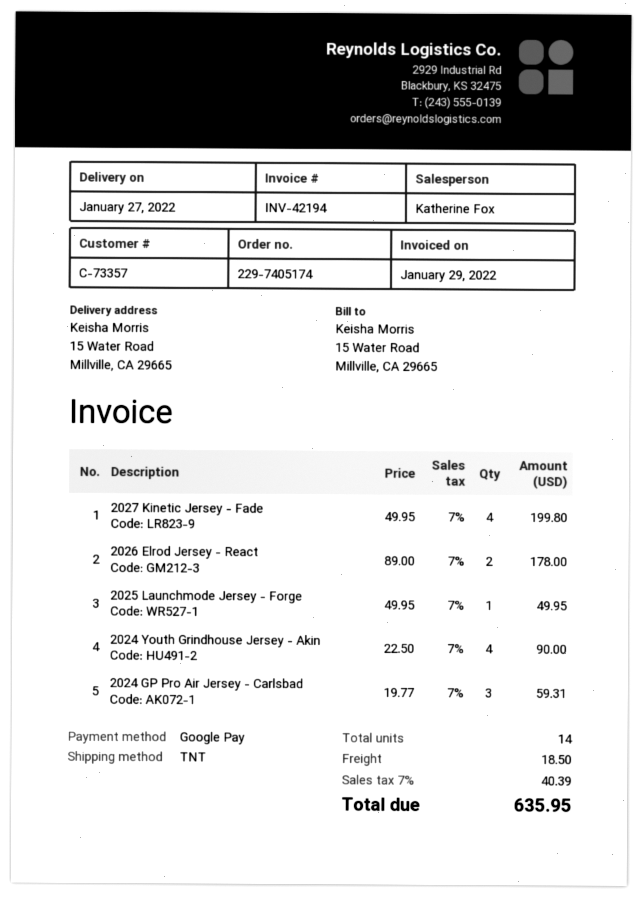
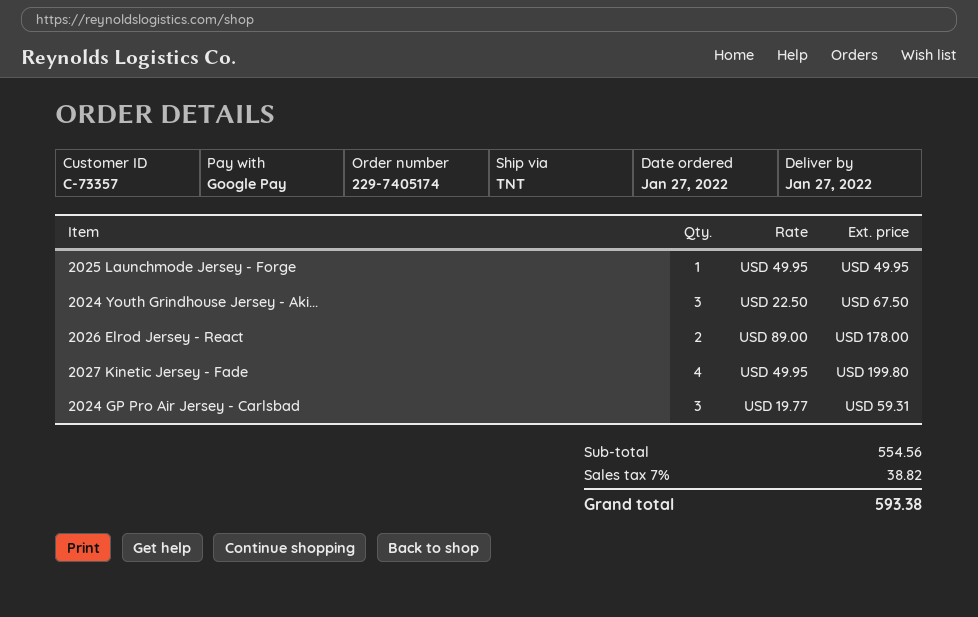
2024 Youth Grindhouse Jersey - Akin: 4 x 22.50 = 90.00 -> 3 x 22.50 = 67.50
shipping: 18.50 -> none
tax: 7% = 40.39 -> 7% = 38.82
total: 635.95 -> 593.38

